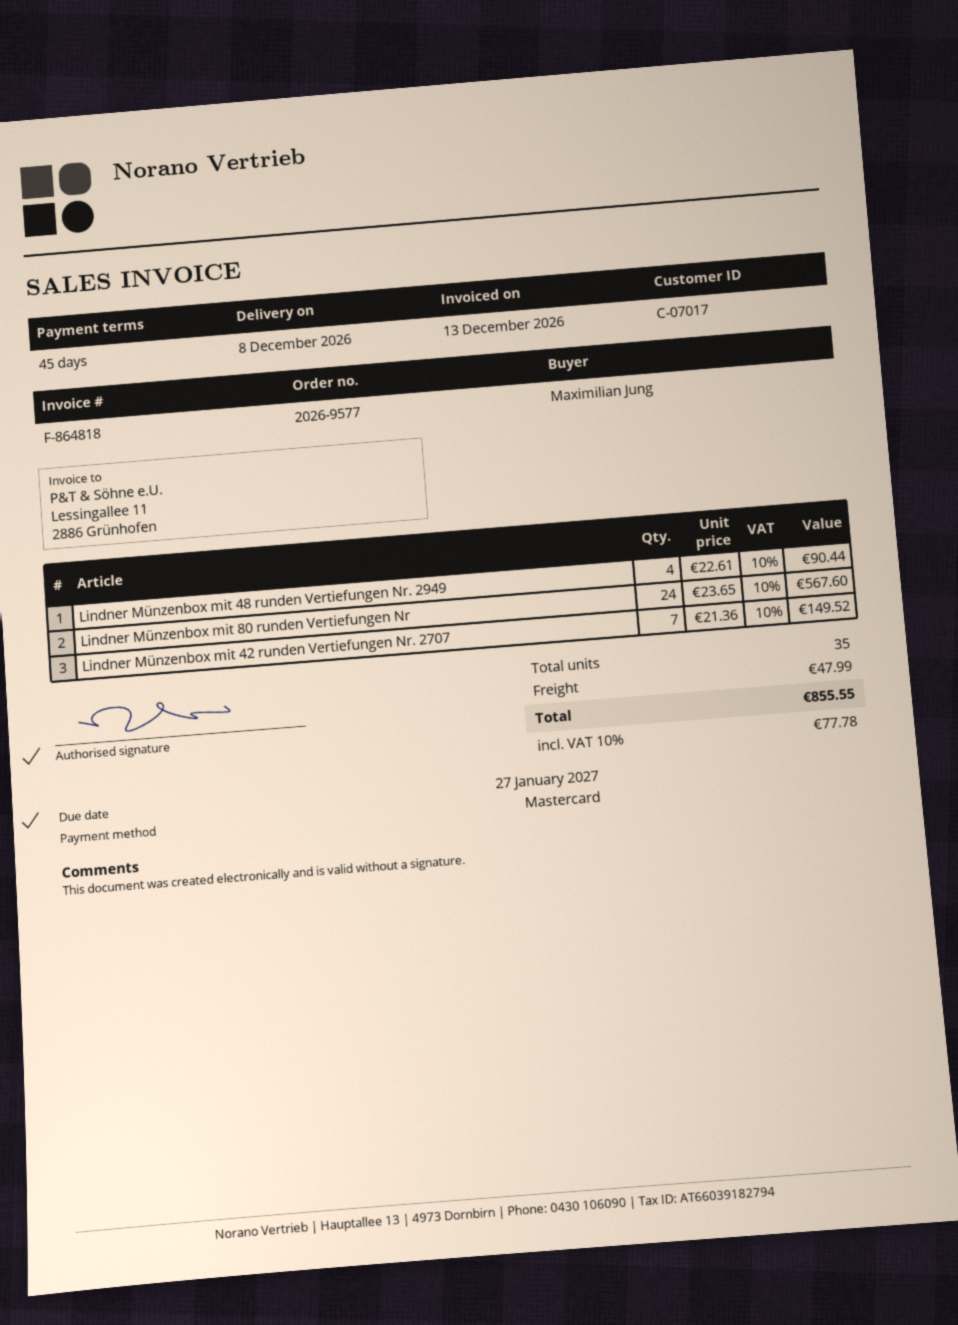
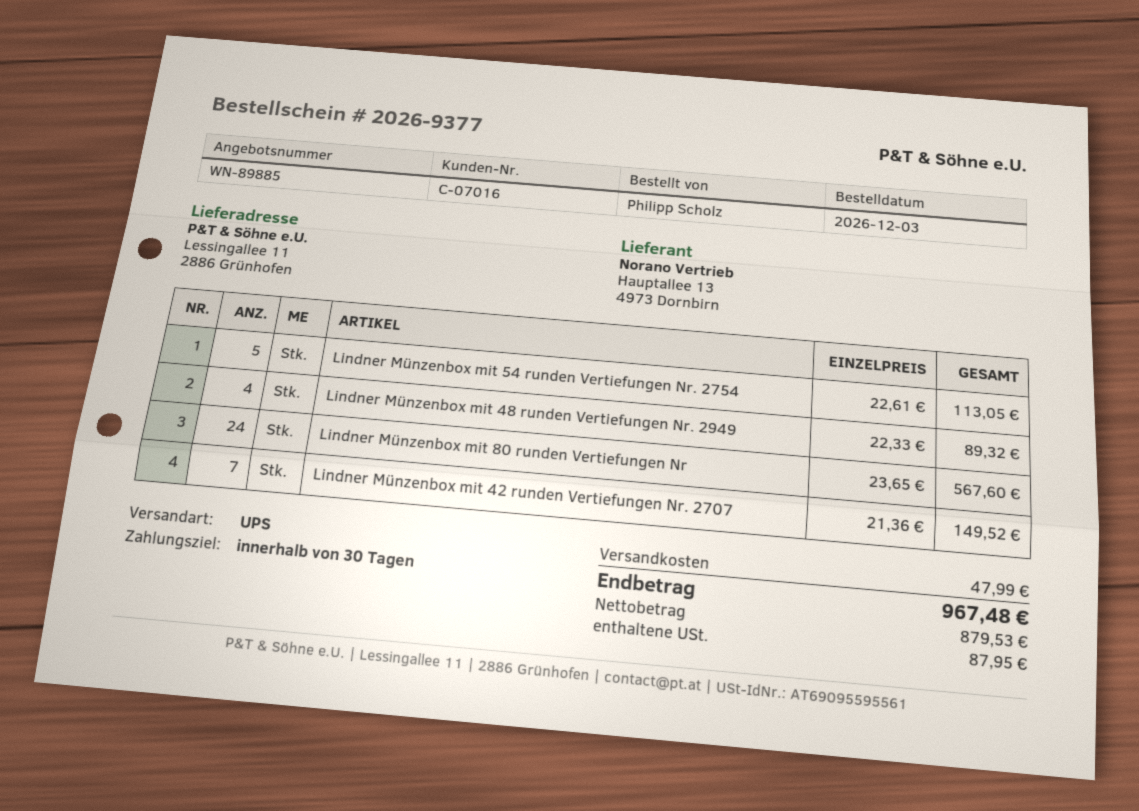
order number: 2026-9577 -> 2026-9377
payment terms: 45 days -> 30 days
customer number: C-07017 -> C-07016
ordered by: Maximilian Jung -> Philipp Scholz
Lindner Münzenbox mit 48 runden Vertiefungen Nr. 2949: 4 x 22.61 = 90.44 -> 4 x 22.33 = 89.32
Lindner Münzenbox mit 54 runden Vertiefungen Nr. 2754: none -> 5 x 22.61 = 113.05
tax: 77.78 -> 87.95
total: 855.55 -> 967.48

